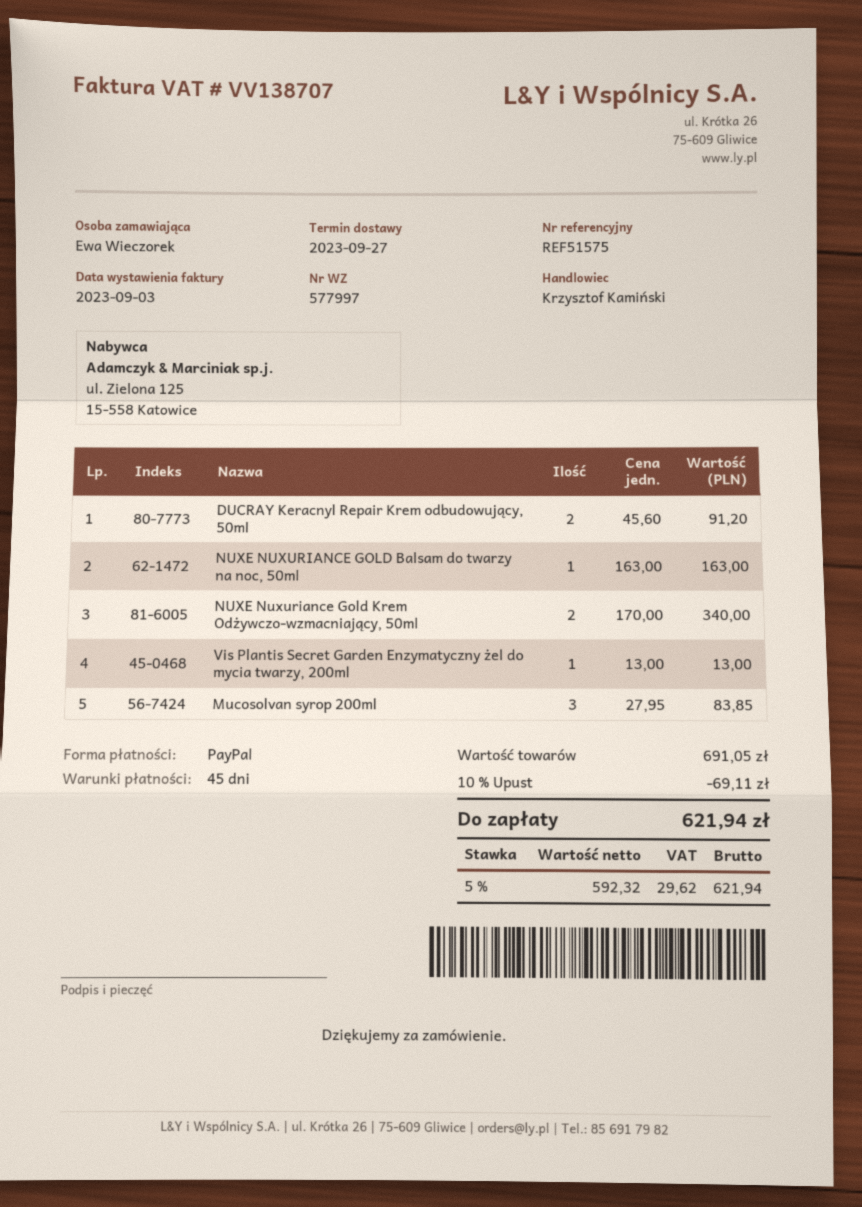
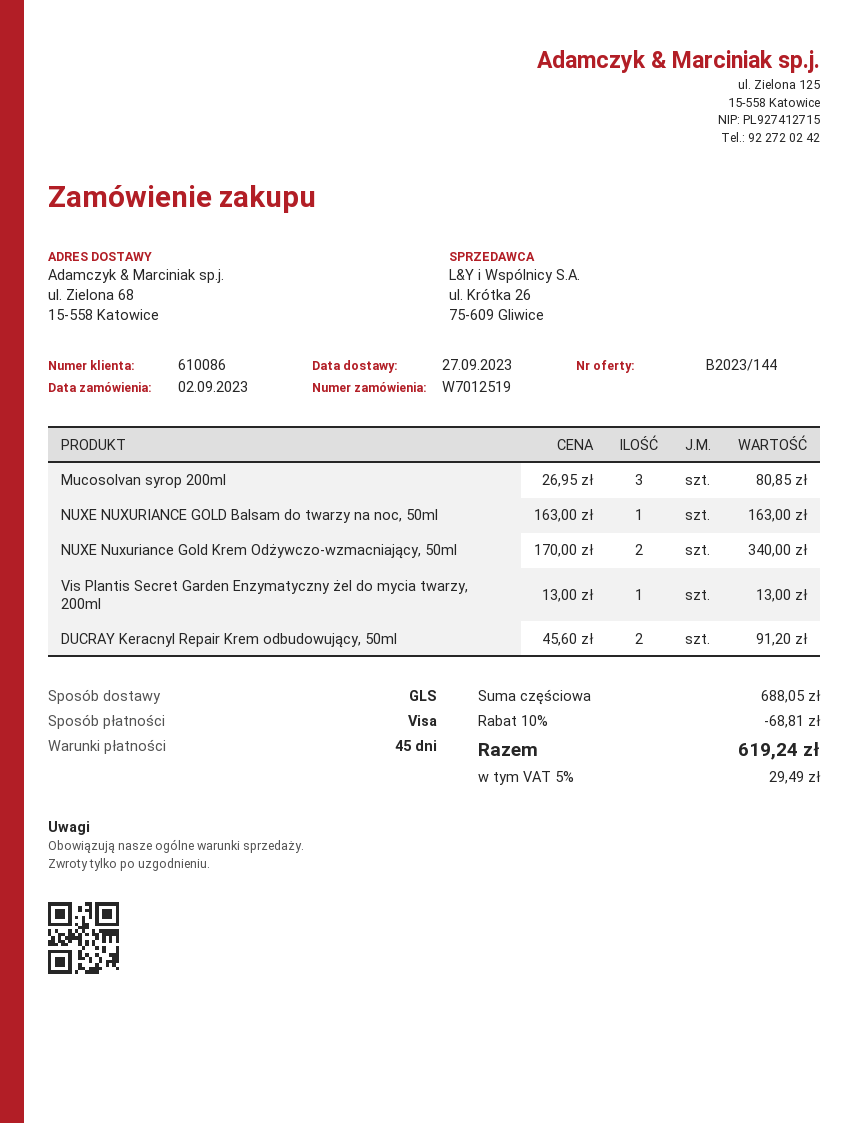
payment method: PayPal -> Visa
Mucosolvan syrop 200ml: 3 x 27.95 = 83.85 -> 3 x 26.95 = 80.85
subtotal: 691.05 -> 688.05
discount: 10% = 69.11 -> 10% = 68.81
tax: 5% = 29.62 -> 5% = 29.49
total: 621.94 -> 619.24

